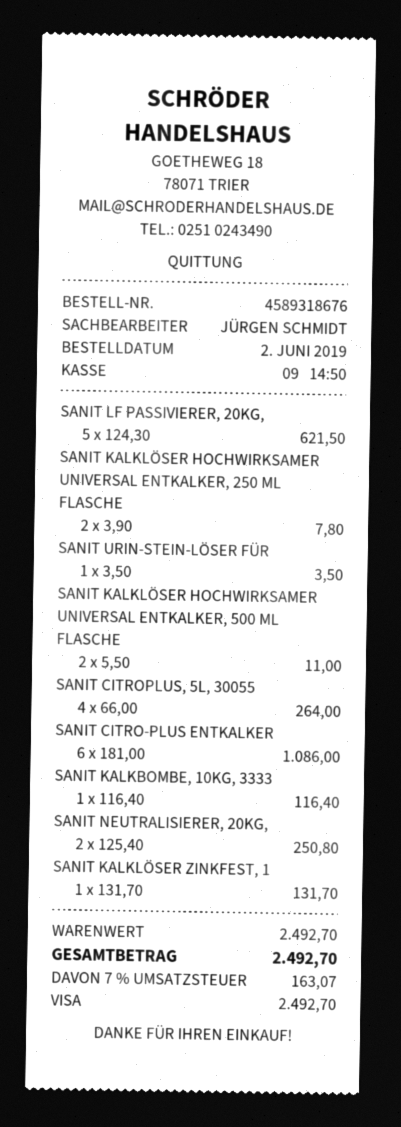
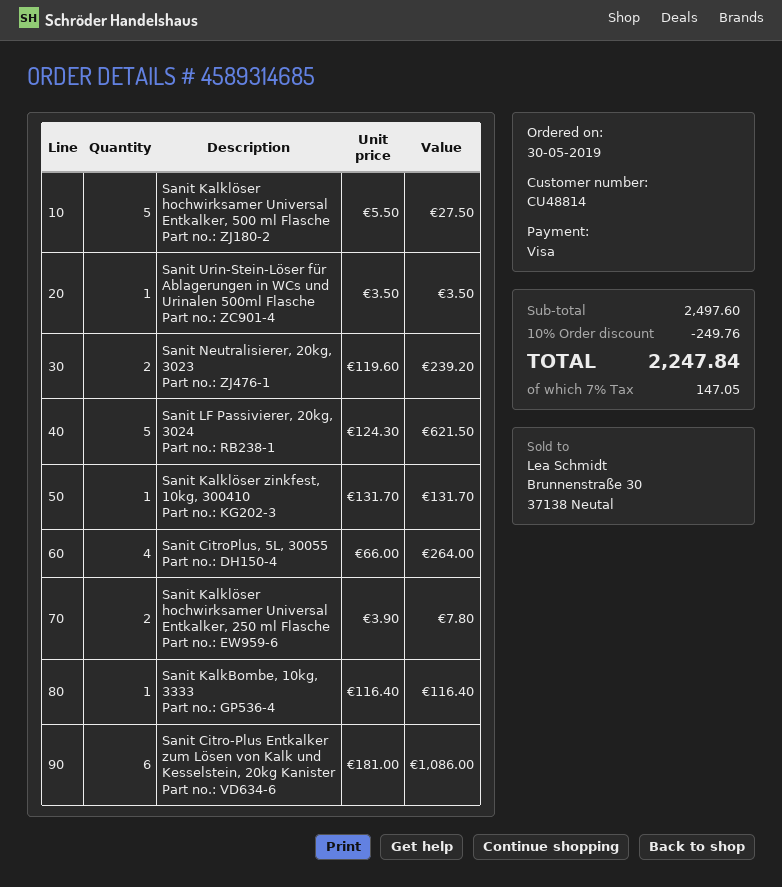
order number: 4589318676 -> 4589314685
order date: 2019-06-02 -> 2019-05-30
SANIT KALKLÖSER HOCHWIRKSAMER UNIVERSAL ENTKALKER, 500 ML FLASCHE: 2 x 5.50 = 11.00 -> 5 x 5.50 = 27.50
SANIT NEUTRALISIERER, 20KG,: 2 x 125.40 = 250.80 -> 2 x 119.60 = 239.20
subtotal: 2492.70 -> 2497.60
discount: none -> 10% = 249.76
tax: 7% = 163.07 -> 7% = 147.05
total: 2492.70 -> 2247.84

